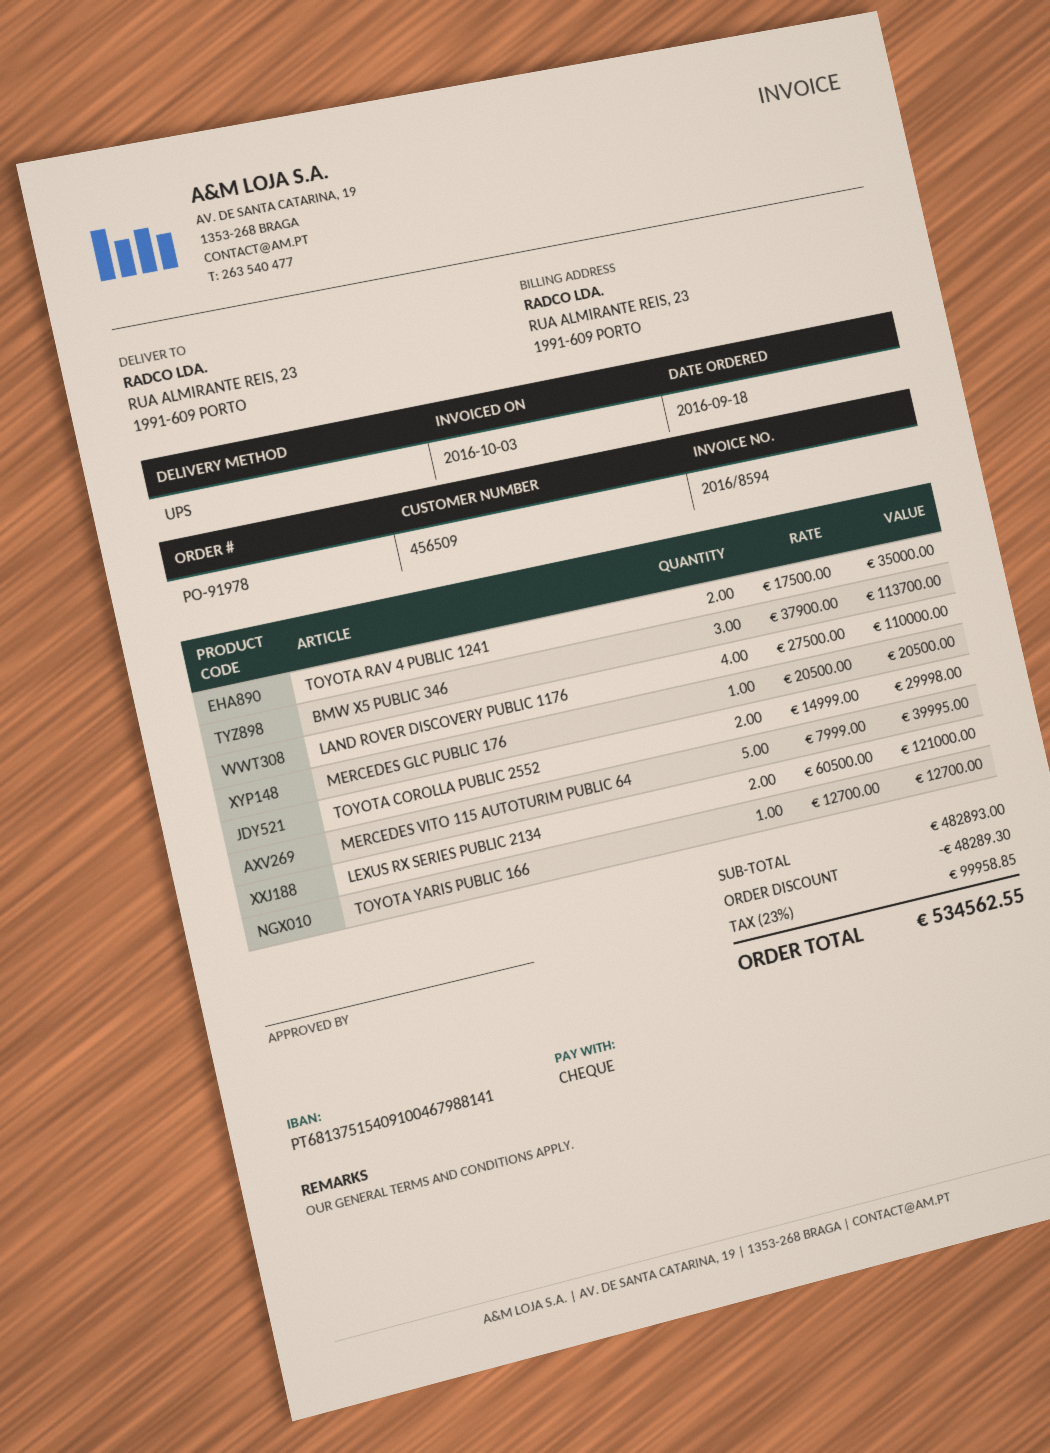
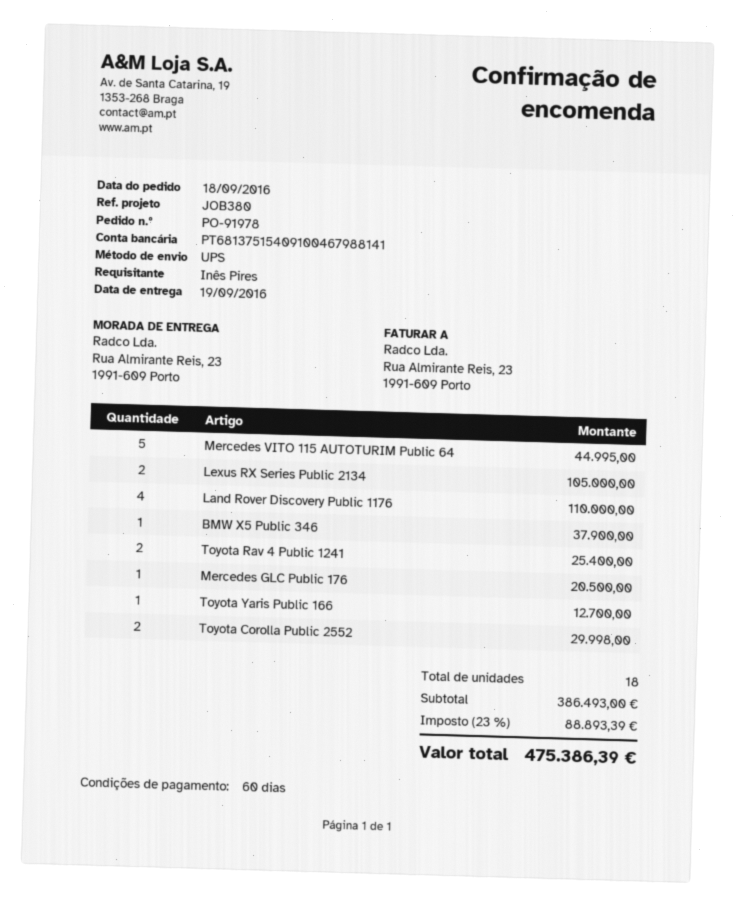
TOYOTA RAV 4 PUBLIC 1241: 2 for 35000.00 -> 2 for 25400.00
BMW X5 PUBLIC 346: 3 for 113700.00 -> 1 for 37900.00
MERCEDES VITO 115 AUTOTURIM PUBLIC 64: 5 for 39995.00 -> 5 for 44995.00
LEXUS RX SERIES PUBLIC 2134: 2 for 121000.00 -> 2 for 105000.00
subtotal: 482893.00 -> 386493.00
discount: 48289.30 -> none
tax: 23% = 99958.85 -> 23% = 88893.39
total: 534562.55 -> 475386.39

